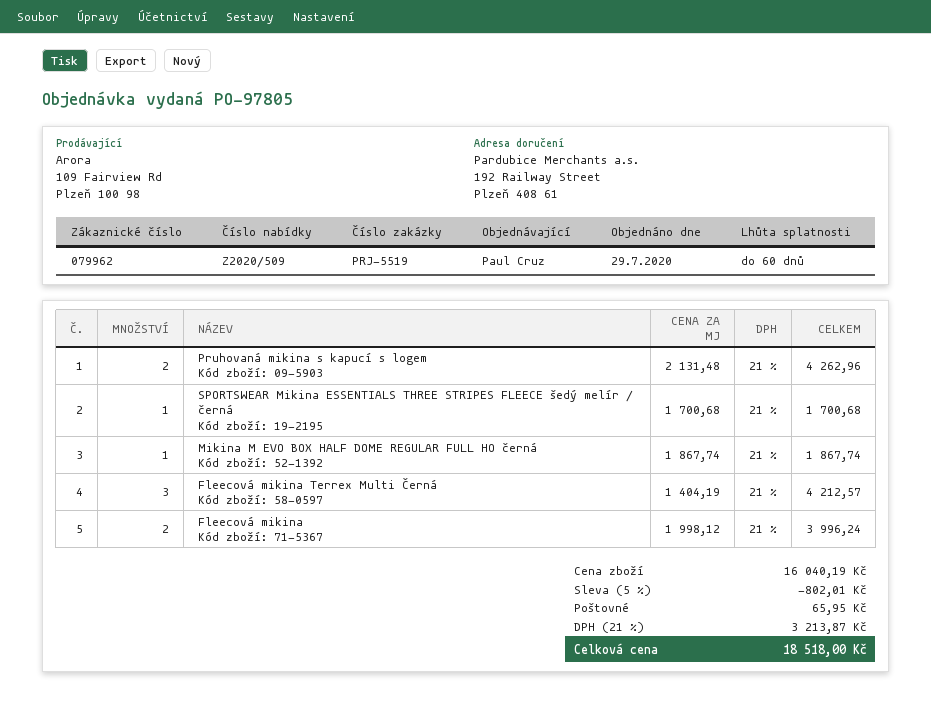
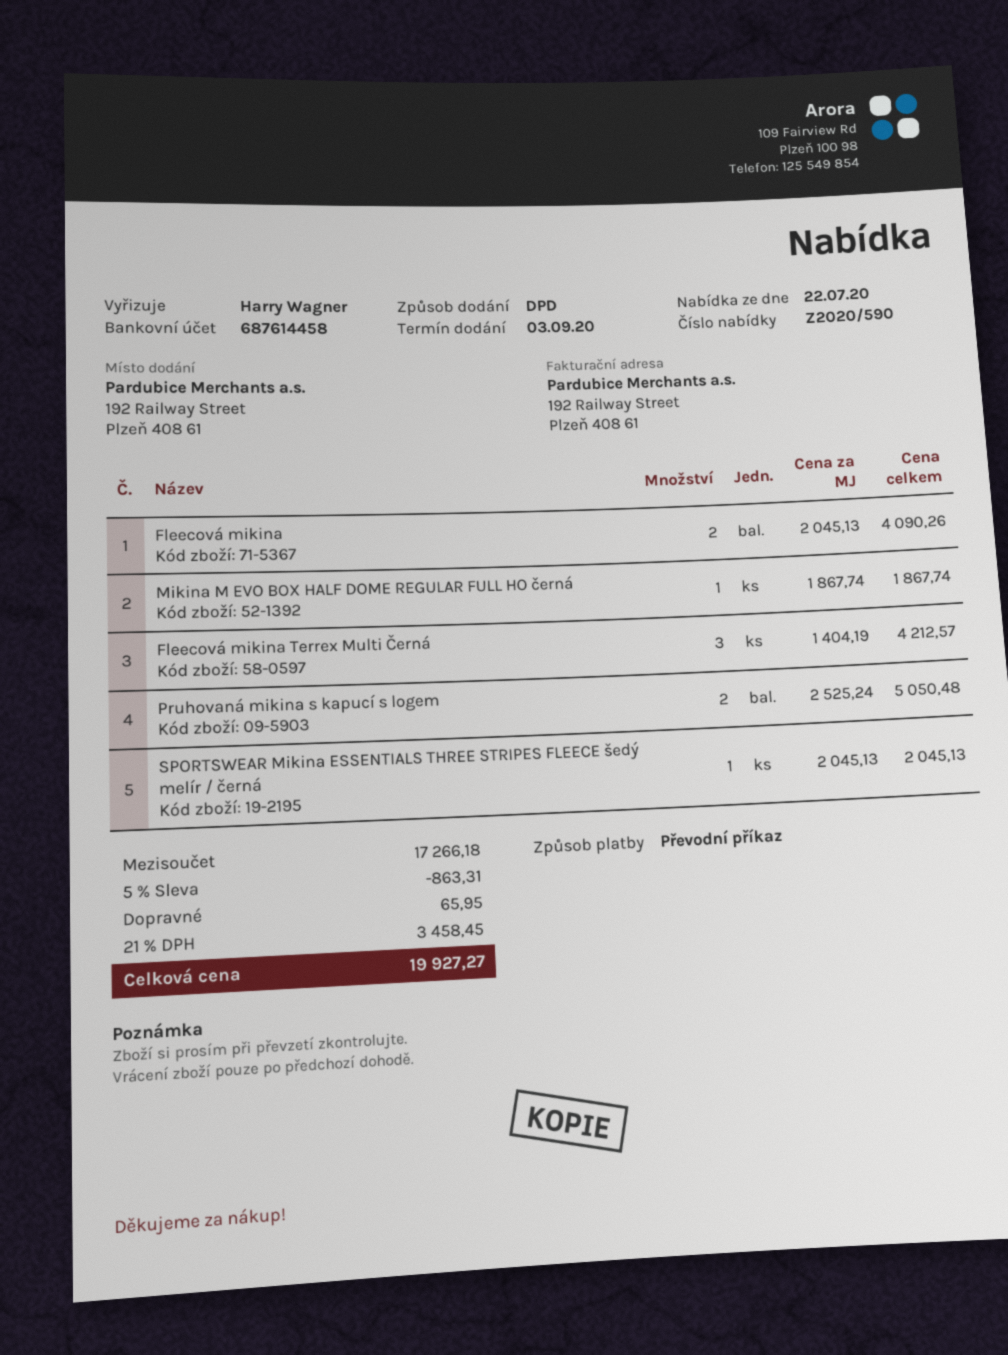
quote number: Z2020/509 -> Z2020/590
Pruhovaná mikina s kapucí s logem: 2 x 2131.48 = 4262.96 -> 2 x 2525.24 = 5050.48
SPORTSWEAR Mikina ESSENTIALS THREE STRIPES FLEECE šedý melír / černá: 1 x 1700.68 = 1700.68 -> 1 x 2045.13 = 2045.13
Fleecová mikina: 2 x 1998.12 = 3996.24 -> 2 x 2045.13 = 4090.26
subtotal: 16040.19 -> 17266.18
discount: 5% = 802.01 -> 5% = 863.31
tax: 21% = 3213.87 -> 21% = 3458.45
total: 18518.00 -> 19927.27

